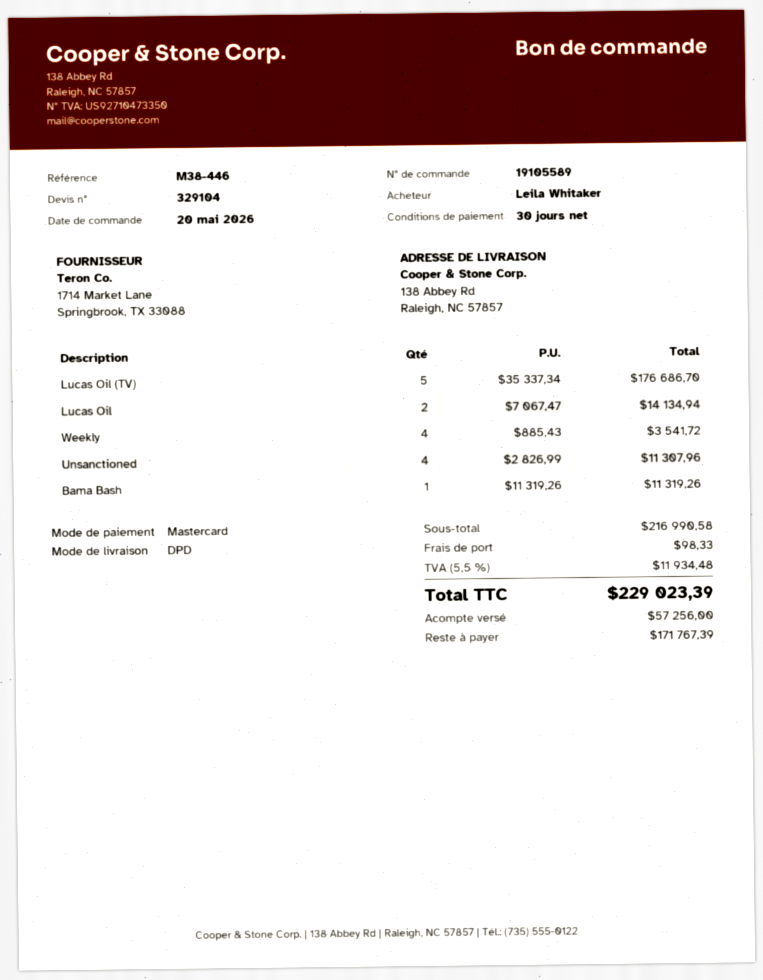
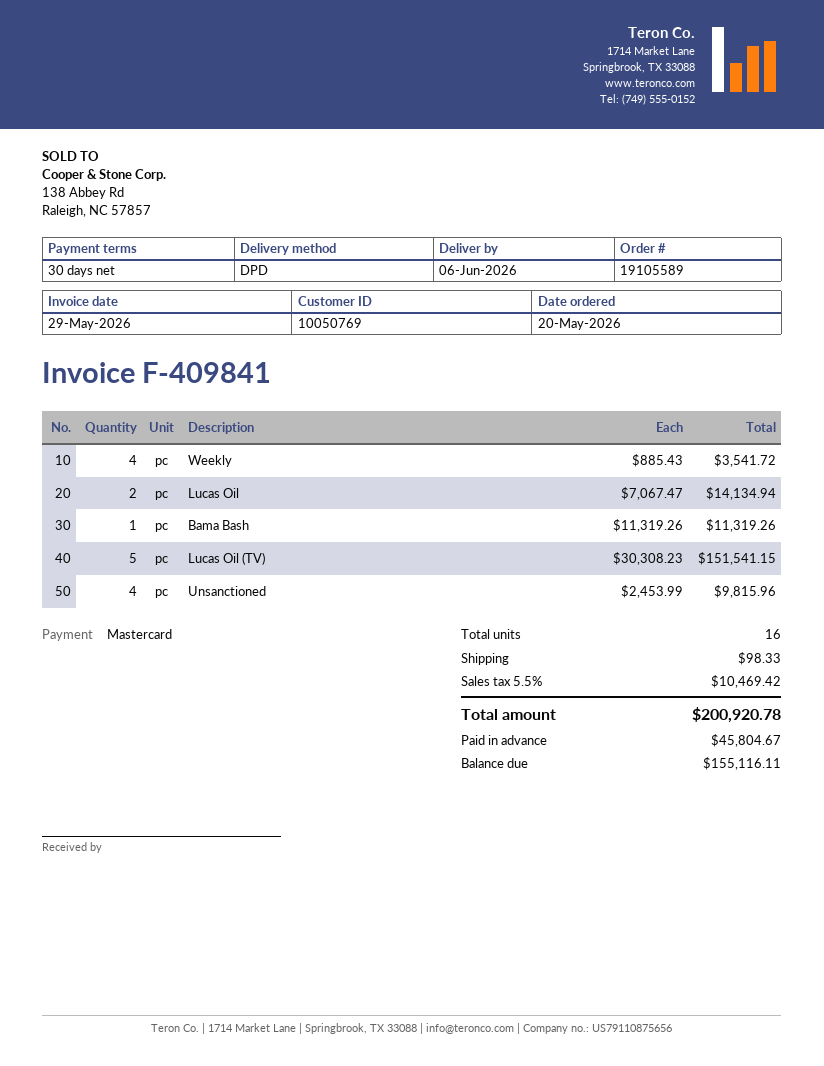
Lucas Oil (TV): 5 x 35337.34 = 176686.70 -> 5 x 30308.23 = 151541.15
Unsanctioned: 4 x 2826.99 = 11307.96 -> 4 x 2453.99 = 9815.96
tax: 5.5% = 11934.48 -> 5.5% = 10469.42
total: 229023.39 -> 200920.78
deposit: 57256.00 -> 45804.67
balance: 171767.39 -> 155116.11

